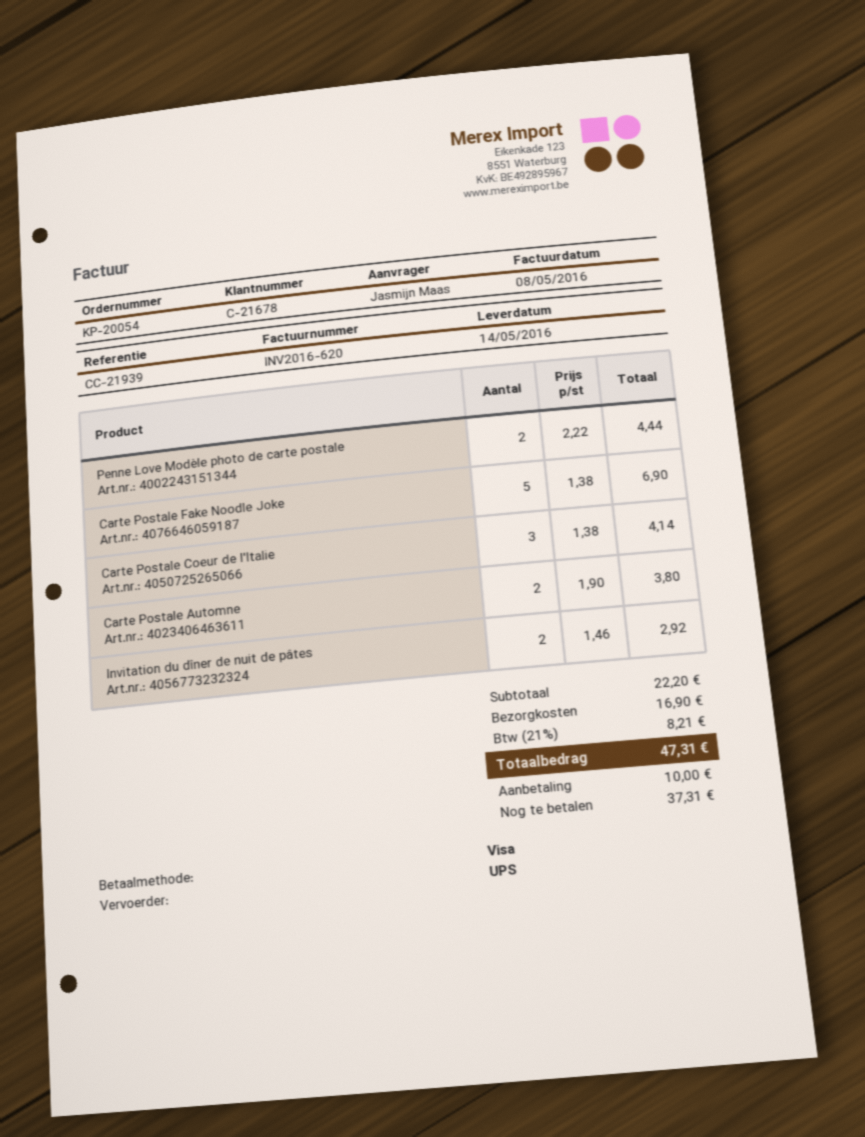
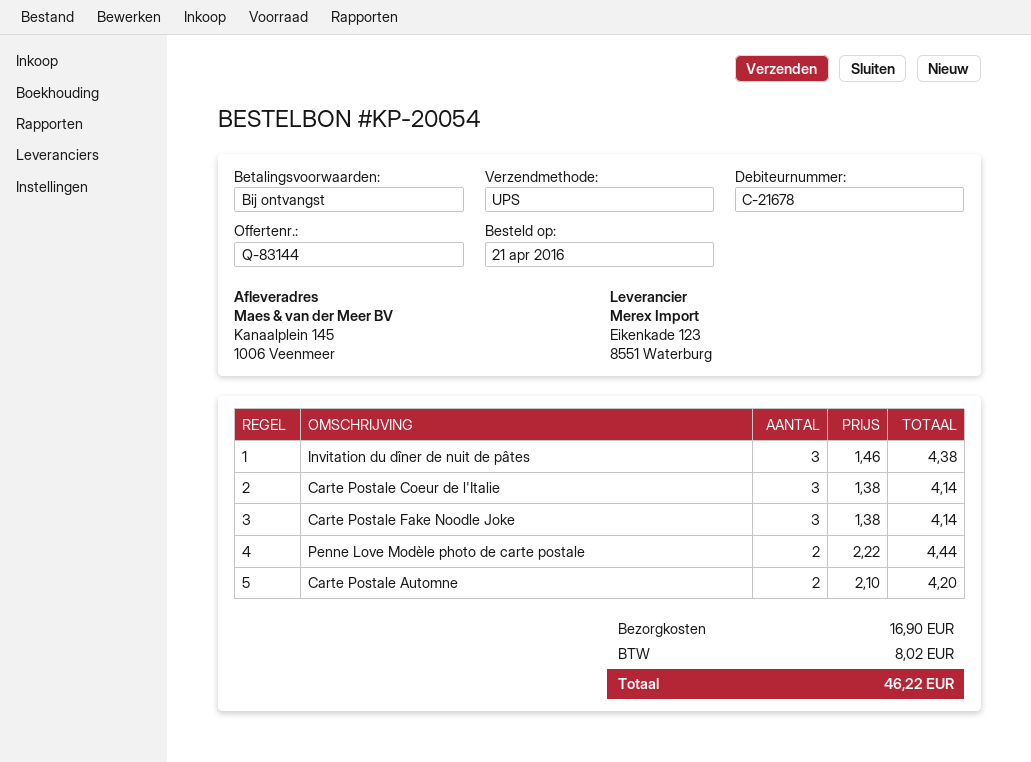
Carte Postale Fake Noodle Joke: 5 x 1.38 = 6.90 -> 3 x 1.38 = 4.14
Carte Postale Automne: 2 x 1.90 = 3.80 -> 2 x 2.10 = 4.20
Invitation du dîner de nuit de pâtes: 2 x 1.46 = 2.92 -> 3 x 1.46 = 4.38
tax: 8.21 -> 8.02
total: 47.31 -> 46.22

